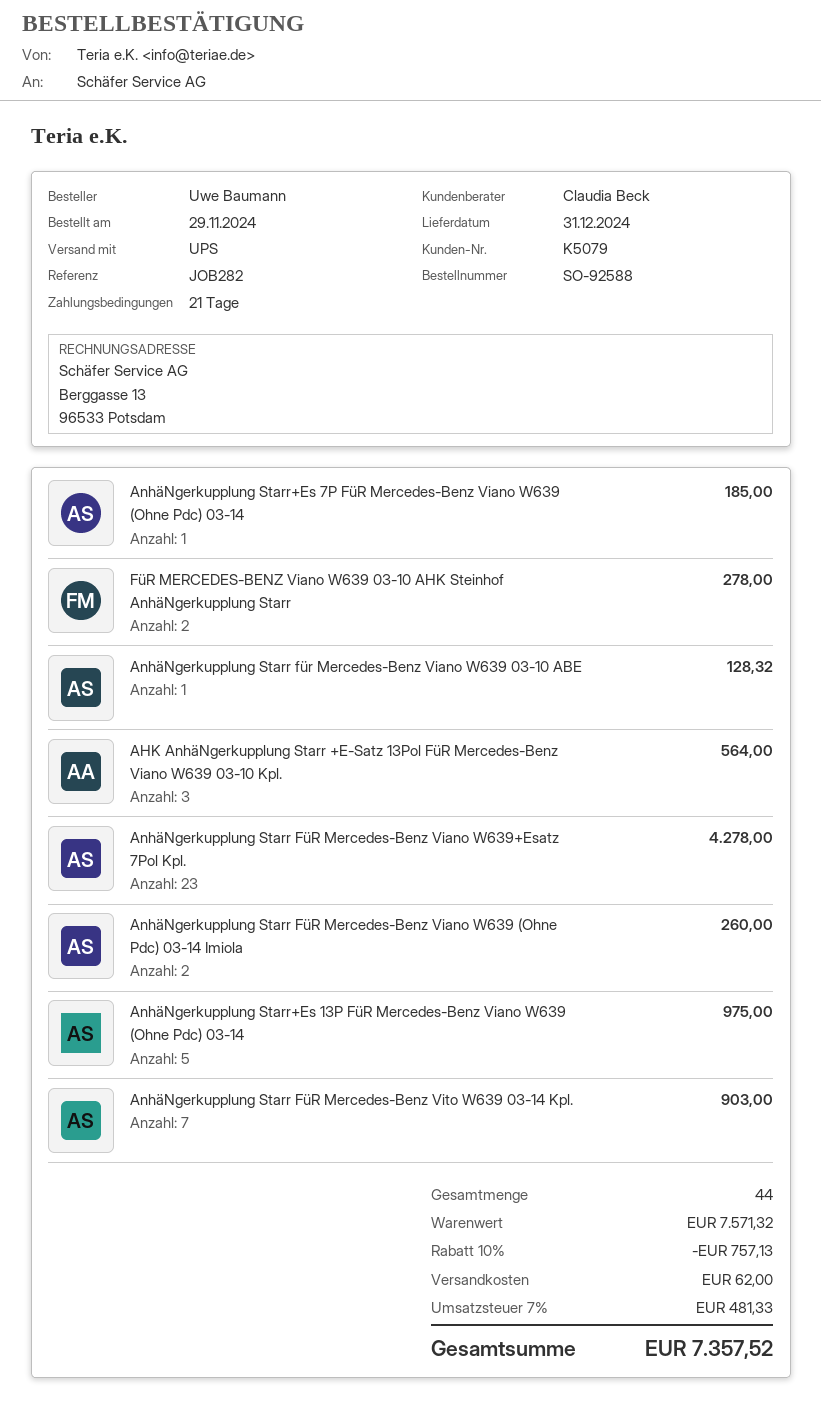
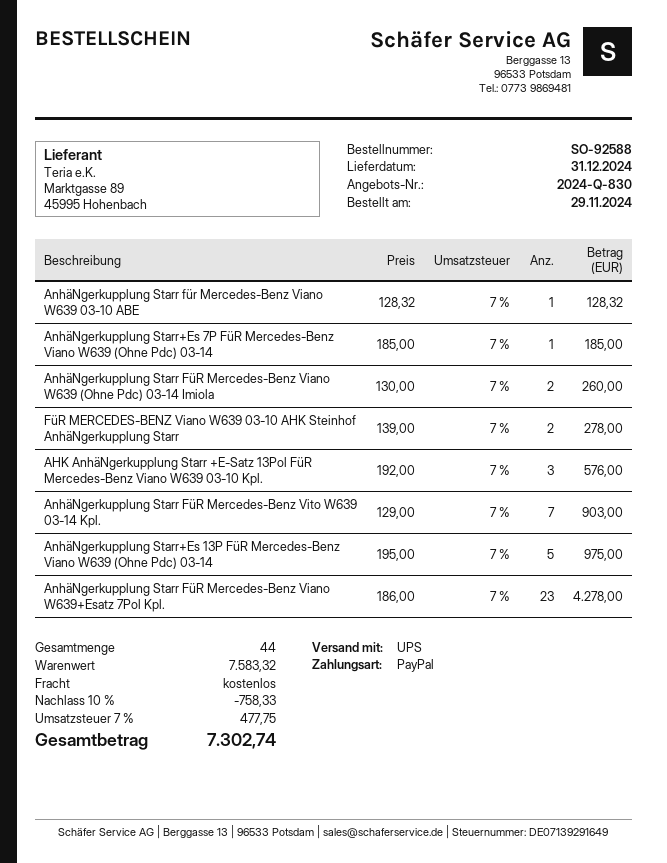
AHK AnhäNgerkupplung Starr +E-Satz 13Pol FüR Mercedes-Benz Viano W639 03-10 Kpl.: 3 for 564.00 -> 3 for 576.00
subtotal: 7571.32 -> 7583.32
discount: 10% = 757.13 -> 10% = 758.33
shipping: 62.00 -> 0.00
tax: 7% = 481.33 -> 7% = 477.75
total: 7357.52 -> 7302.74

